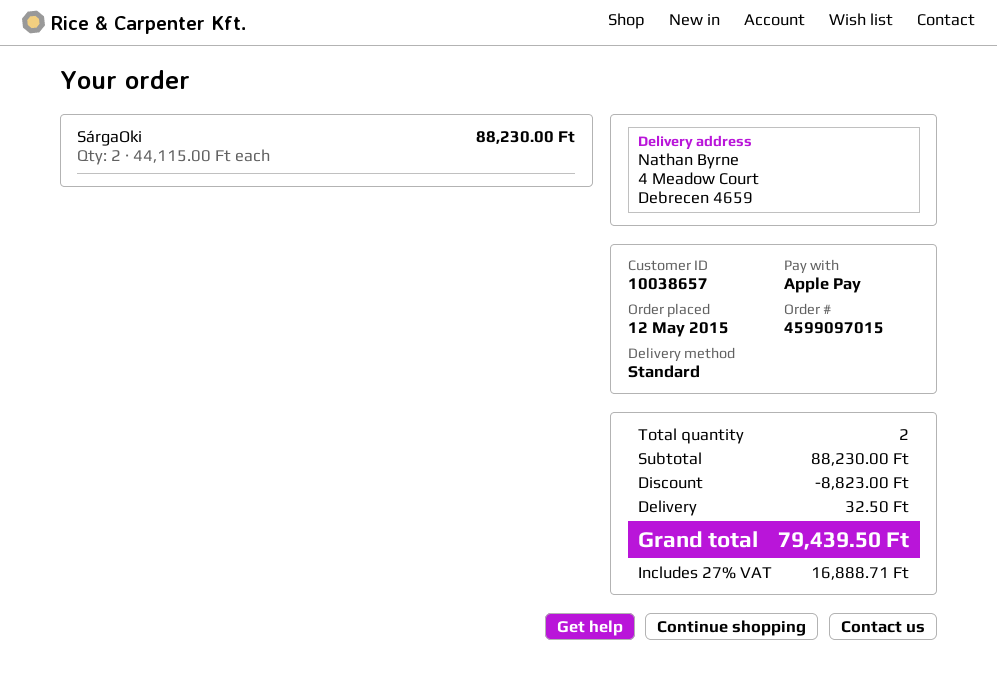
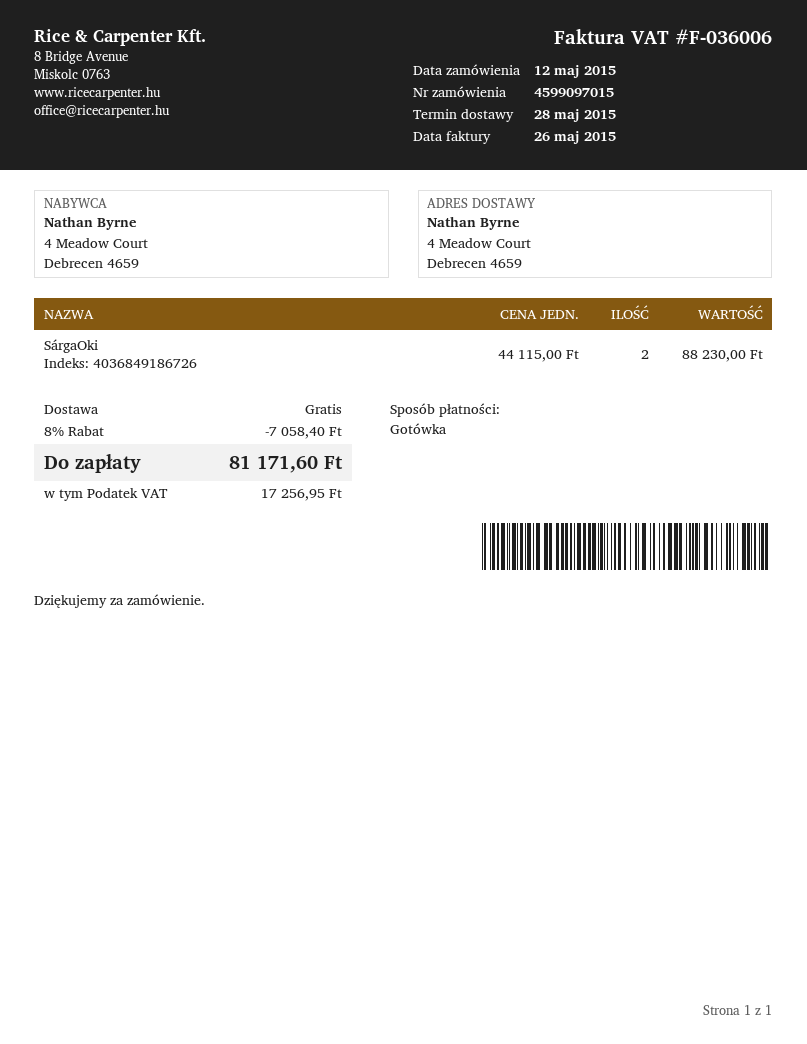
payment method: Apple Pay -> cash
discount: 8823.00 -> 7058.40
shipping: 32.50 -> 0.00
tax: 16888.71 -> 17256.95
total: 79439.50 -> 81171.60

